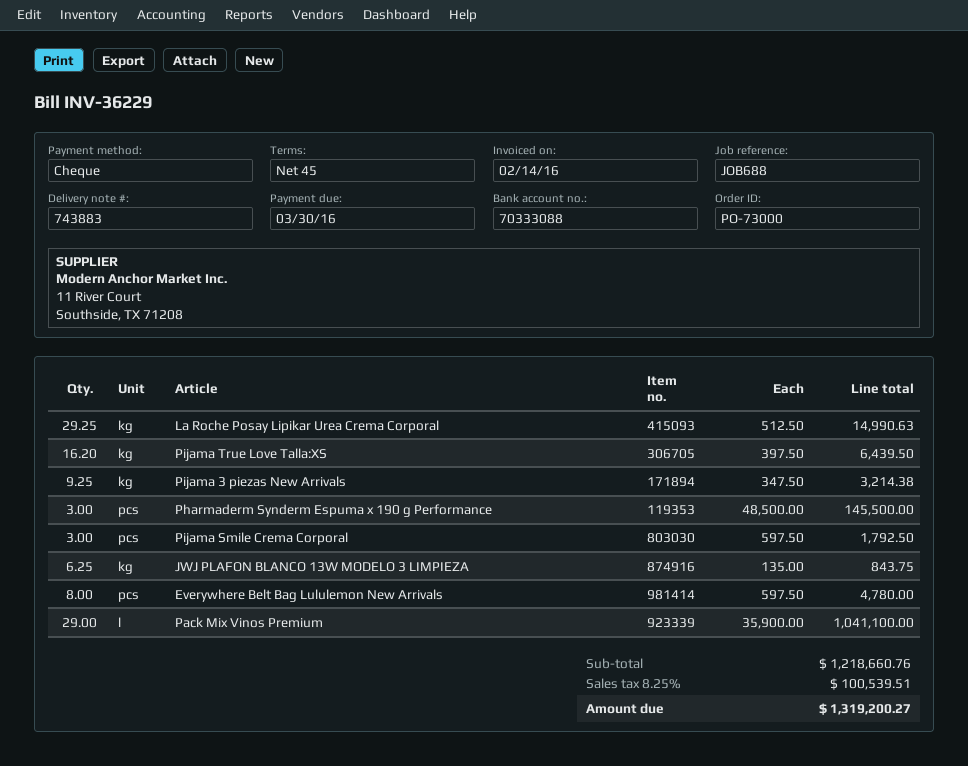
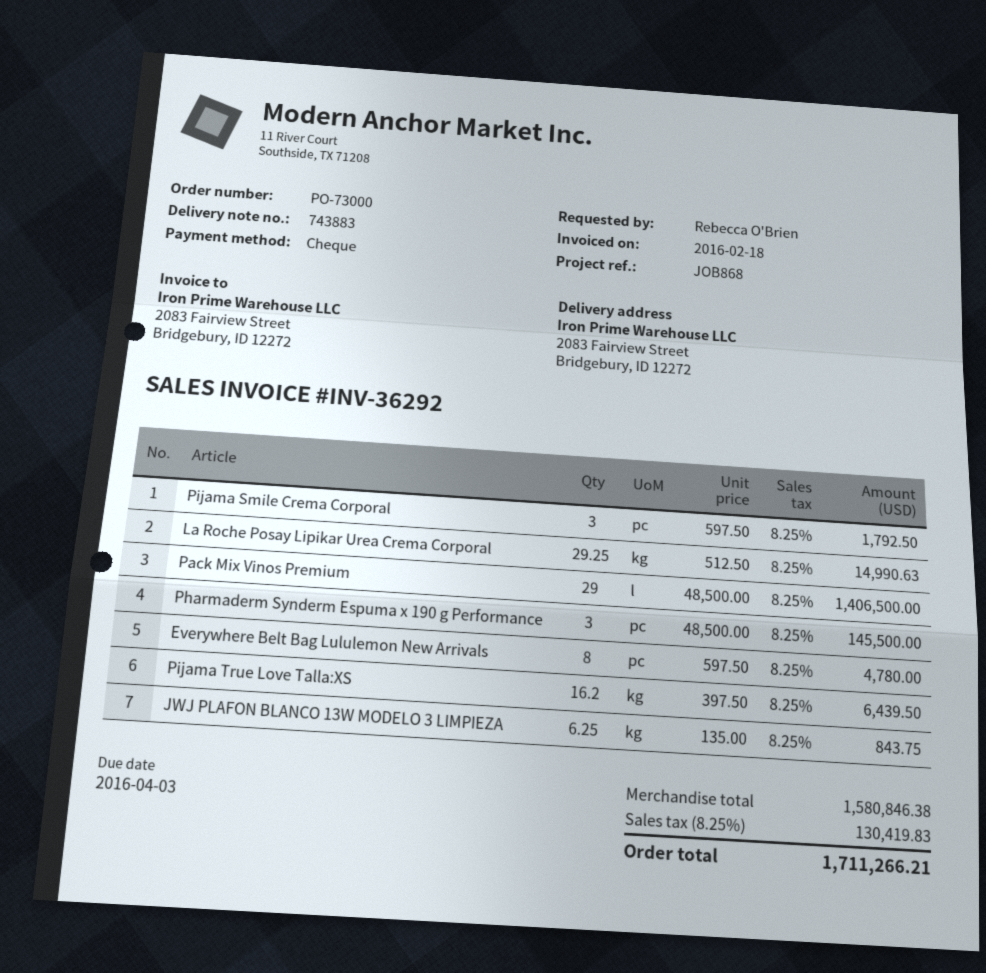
invoice number: INV-36229 -> INV-36292
invoice date: 2016-02-14 -> 2016-02-18
due date: 2016-03-30 -> 2016-04-03
reference: JOB688 -> JOB868
Pijama 3 piezas New Arrivals: 9.25 x 347.50 = 3214.38 -> none
Pack Mix Vinos Premium: 29 x 35900.00 = 1041100.00 -> 29 x 48500.00 = 1406500.00
subtotal: 1218660.76 -> 1580846.38
tax: 8.25% = 100539.51 -> 8.25% = 130419.83
total: 1319200.27 -> 1711266.21

